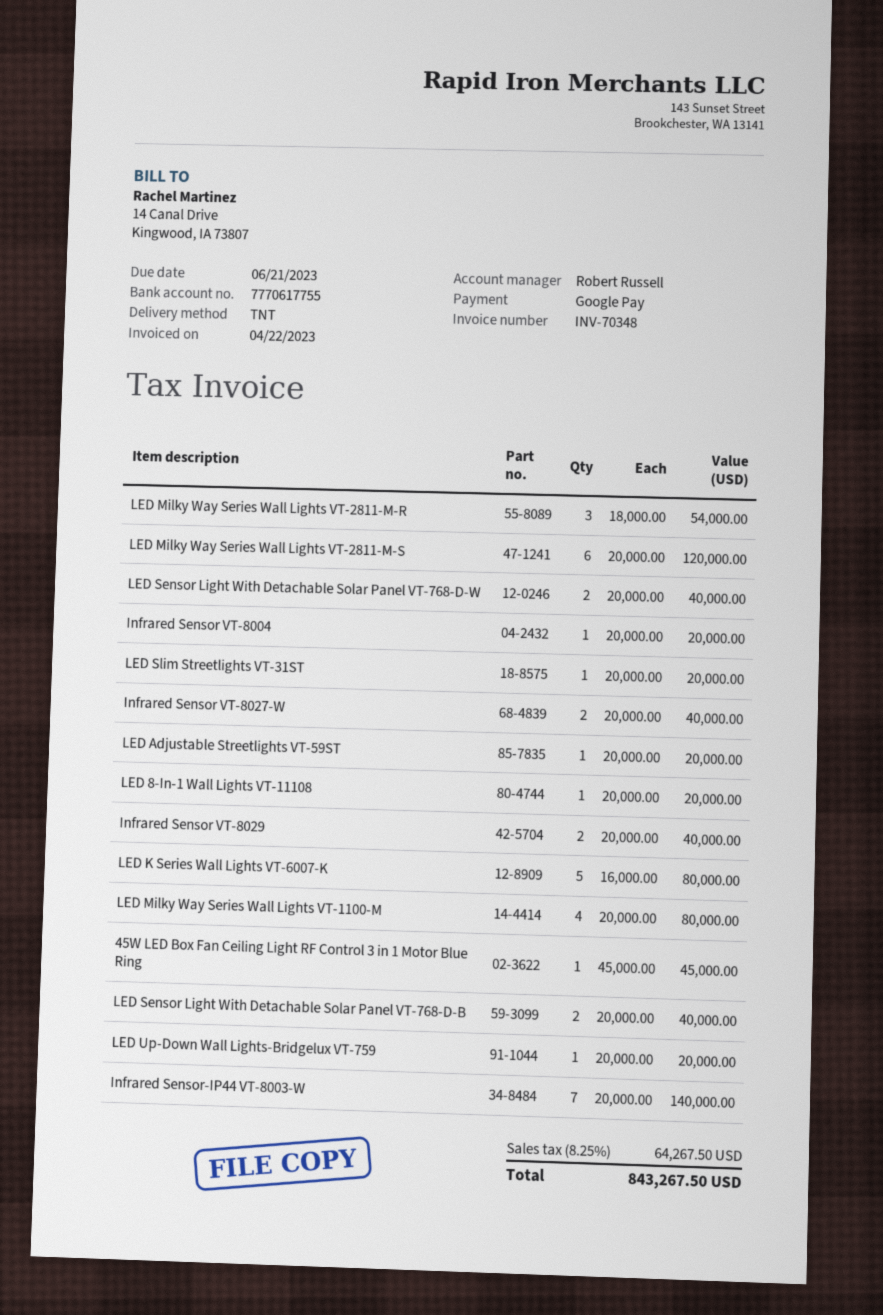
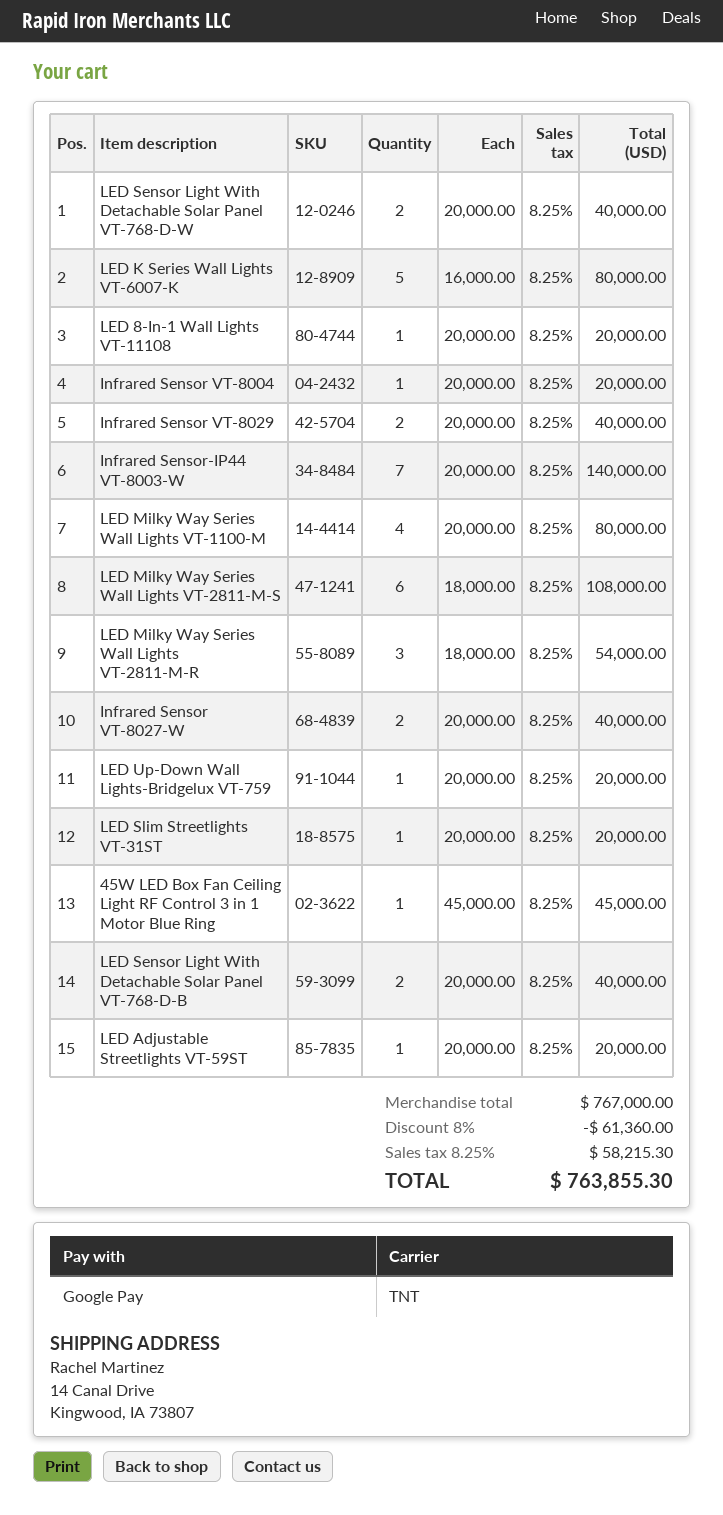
LED Milky Way Series Wall Lights VT-2811-M-S: 6 x 20000.00 = 120000.00 -> 6 x 18000.00 = 108000.00
discount: none -> 8% = 61360.00
tax: 8.25% = 64267.50 -> 8.25% = 58215.30
total: 843267.50 -> 763855.30

